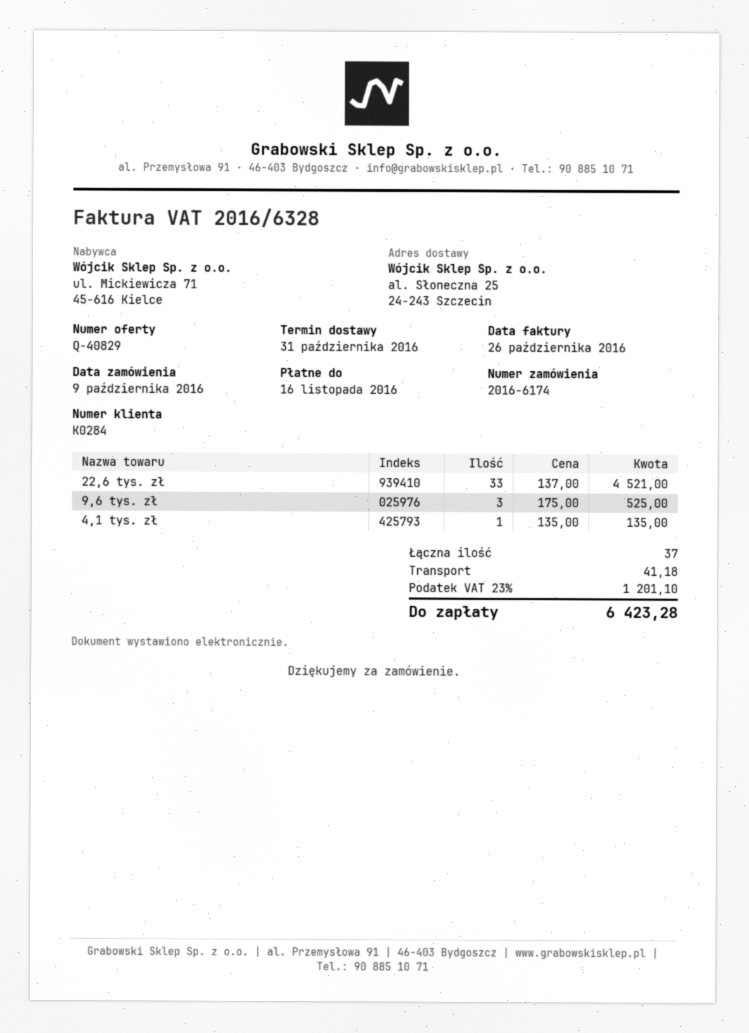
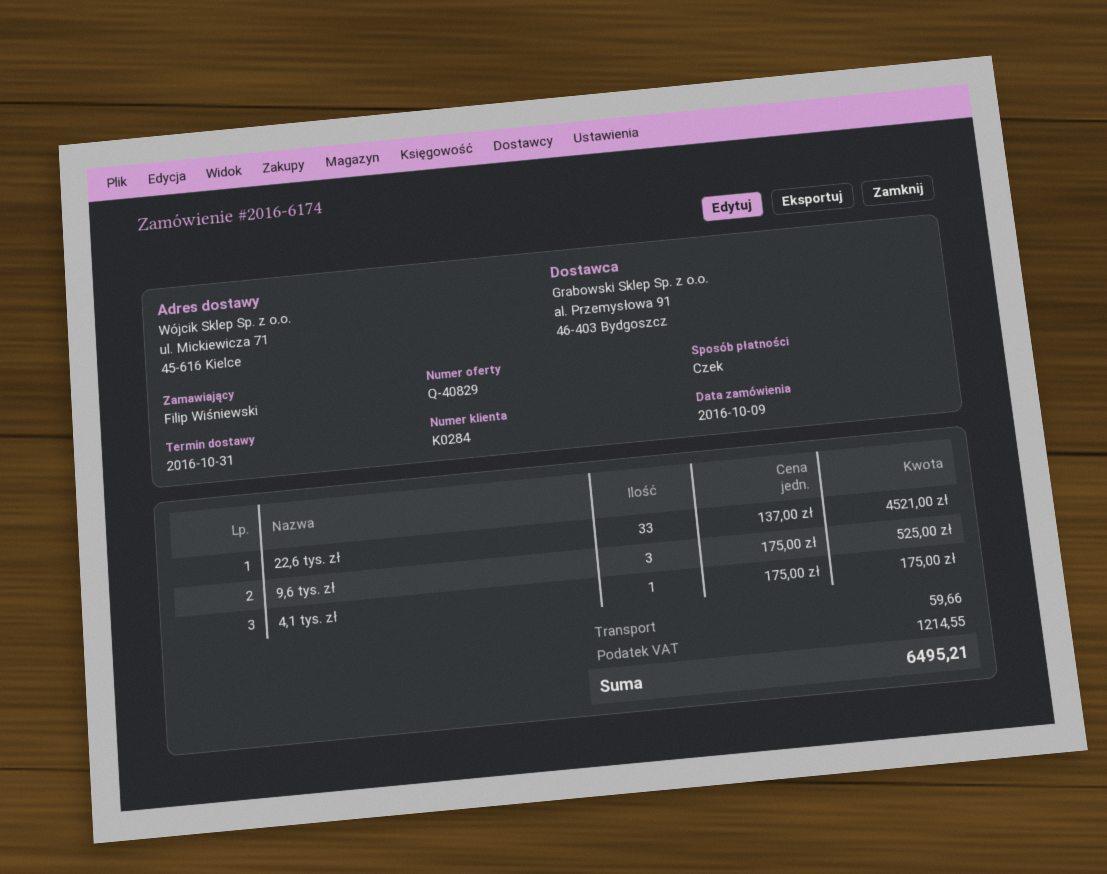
ship to: al. Słoneczna 25, 24-243 Szczecin -> ul. Mickiewicza 71, 45-616 Kielce
4,1 tys. zł: 1 x 135.00 = 135.00 -> 1 x 175.00 = 175.00
shipping: 41.18 -> 59.66
tax: 1201.10 -> 1214.55
total: 6423.28 -> 6495.21

